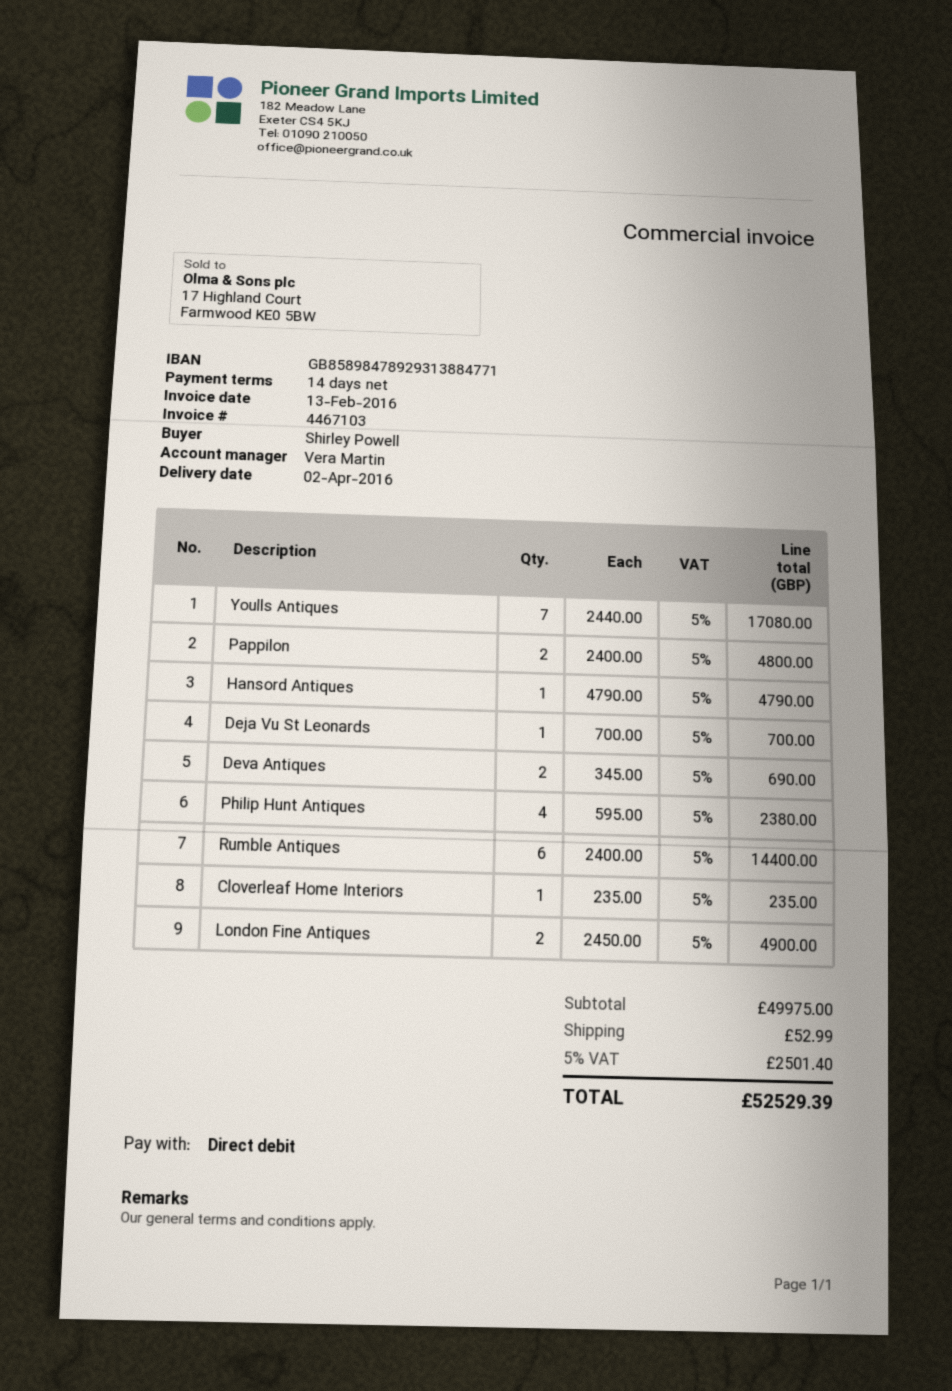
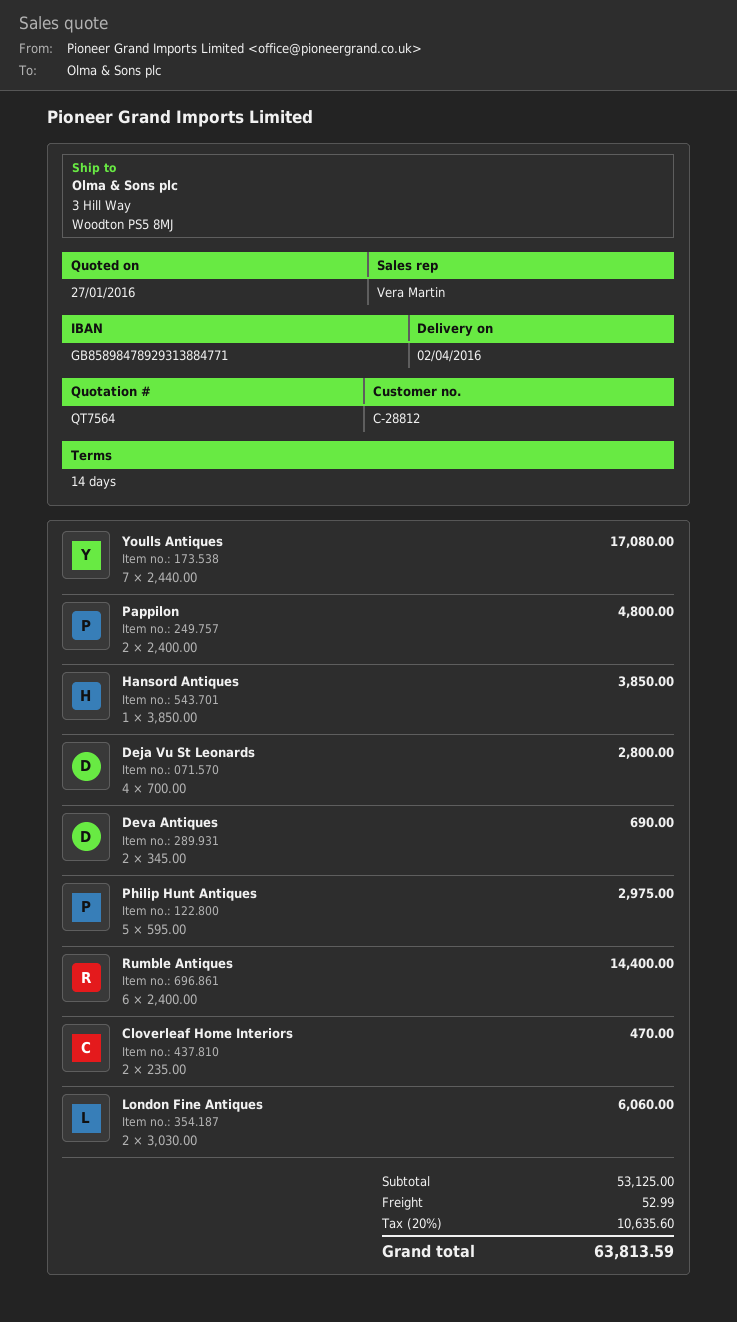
Hansord Antiques: 1 x 4790.00 = 4790.00 -> 1 x 3850.00 = 3850.00
Deja Vu St Leonards: 1 x 700.00 = 700.00 -> 4 x 700.00 = 2800.00
Philip Hunt Antiques: 4 x 595.00 = 2380.00 -> 5 x 595.00 = 2975.00
Cloverleaf Home Interiors: 1 x 235.00 = 235.00 -> 2 x 235.00 = 470.00
London Fine Antiques: 2 x 2450.00 = 4900.00 -> 2 x 3030.00 = 6060.00
subtotal: 49975.00 -> 53125.00
tax: 5% = 2501.40 -> 20% = 10635.60
total: 52529.39 -> 63813.59

